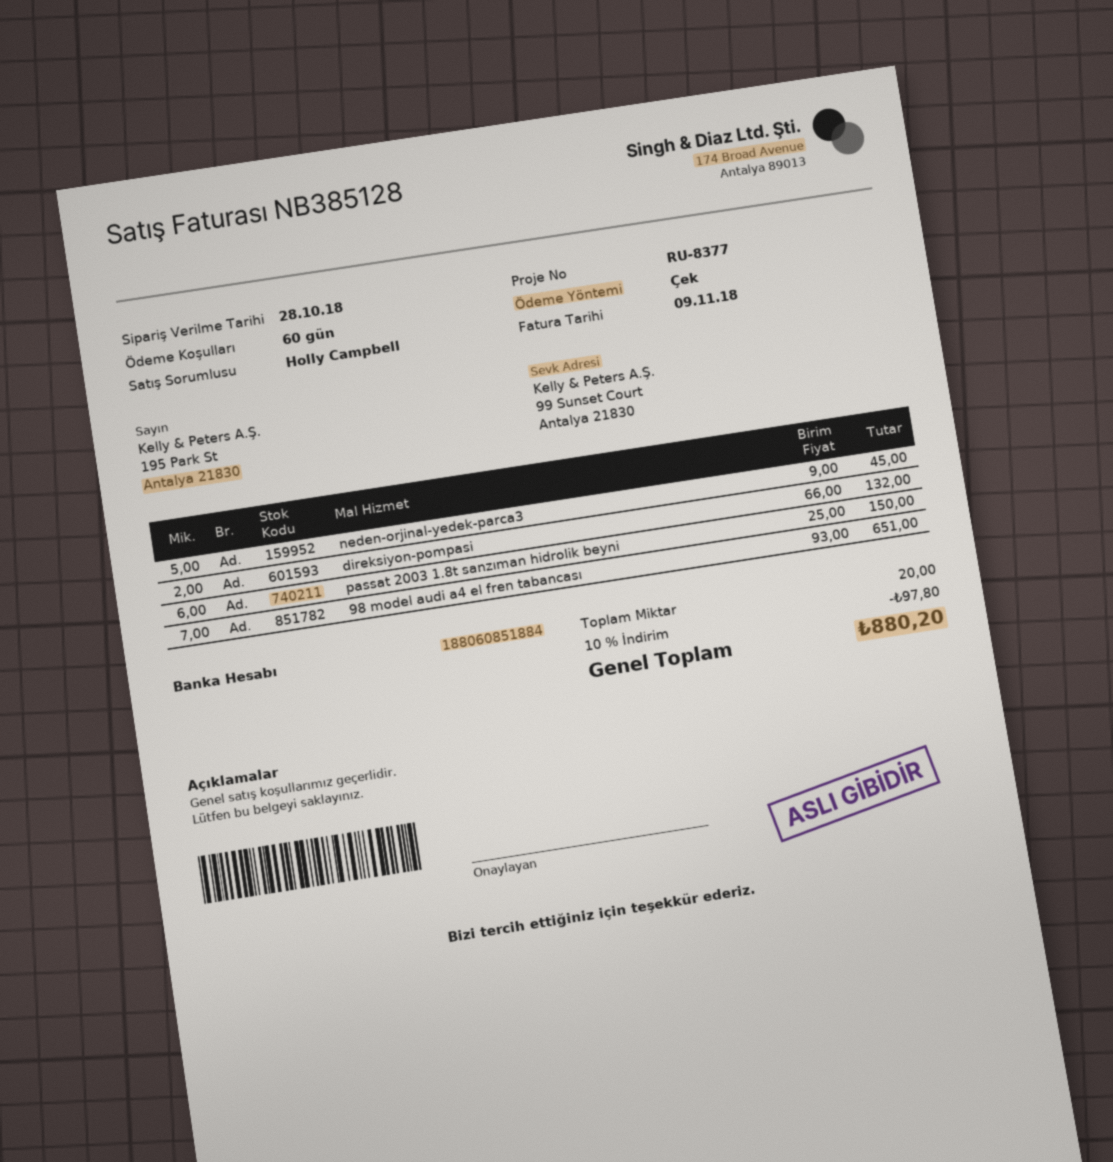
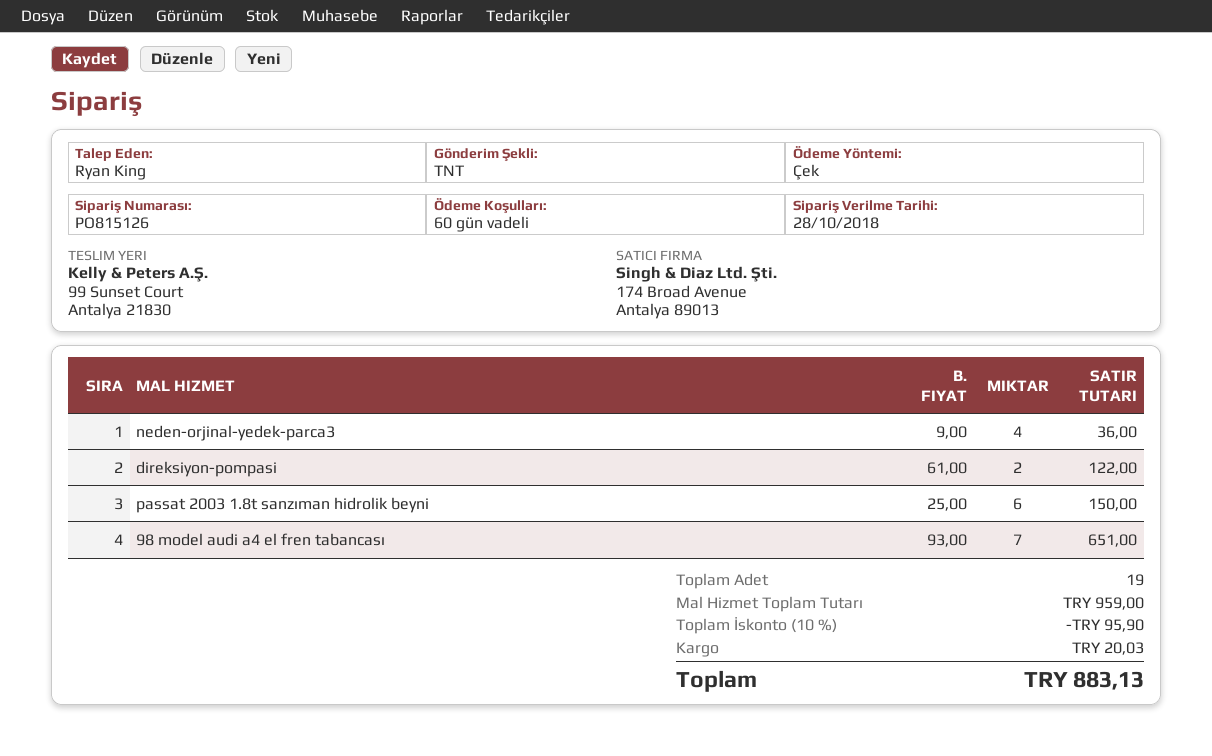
neden-orjinal-yedek-parca3: 5 x 9.00 = 45.00 -> 4 x 9.00 = 36.00
direksiyon-pompasi: 2 x 66.00 = 132.00 -> 2 x 61.00 = 122.00
total quantity: 20 -> 19
discount: 10% = 97.80 -> 10% = 95.90
shipping: none -> 20.03
total: 880.20 -> 883.13

